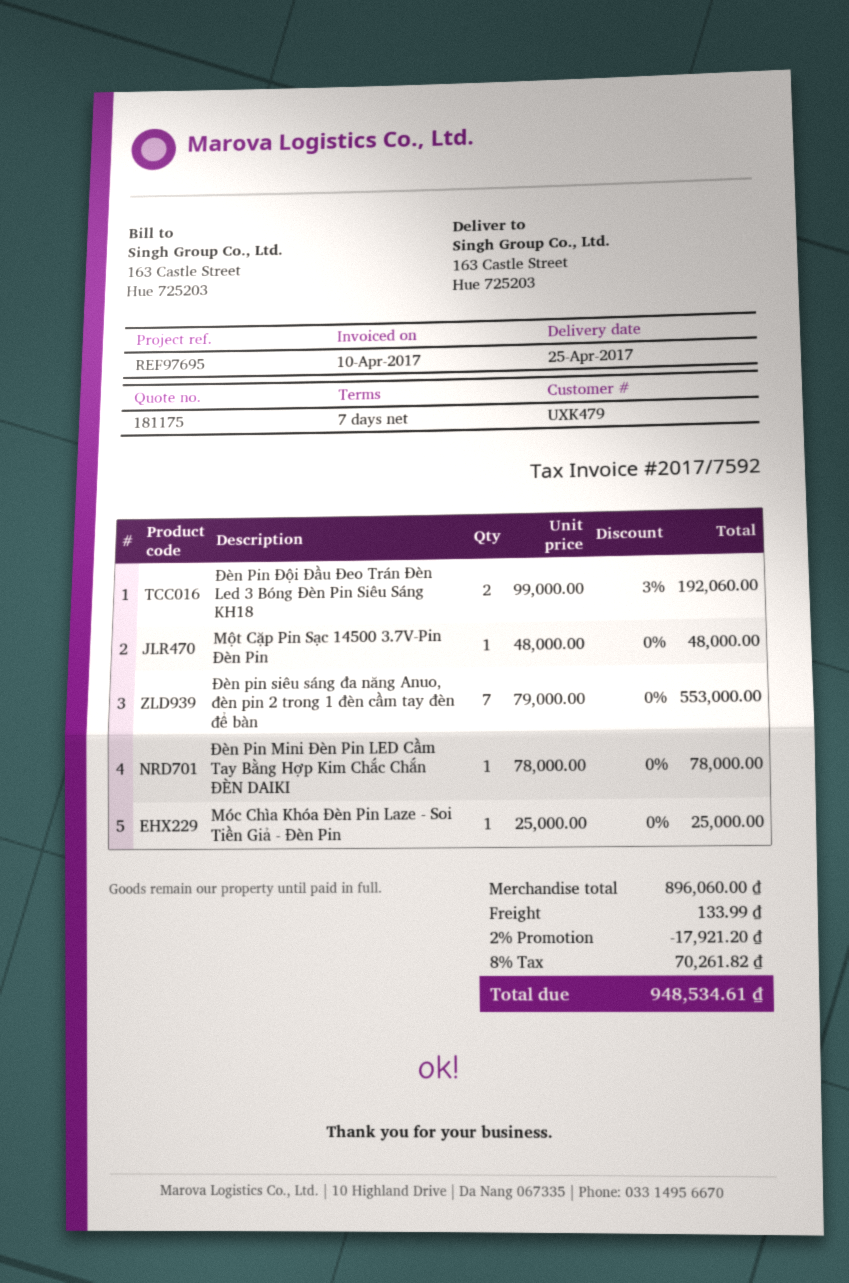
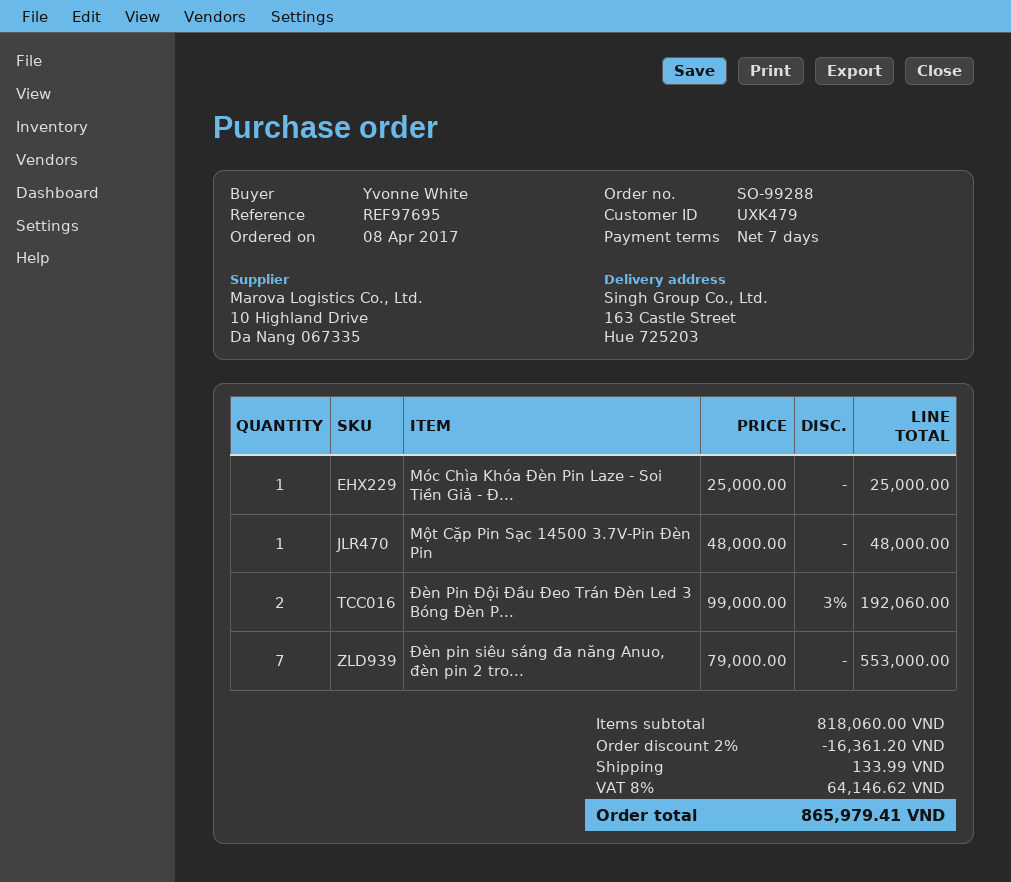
Đèn Pin Mini Đèn Pin LED Cầm Tay Bằng Hợp Kim Chắc Chắn ĐÈN DAIKI: 1 x 78000.00 = 78000.00 -> none
subtotal: 896060.00 -> 818060.00
discount: 2% = 17921.20 -> 2% = 16361.20
tax: 8% = 70261.82 -> 8% = 64146.62
total: 948534.61 -> 865979.41

